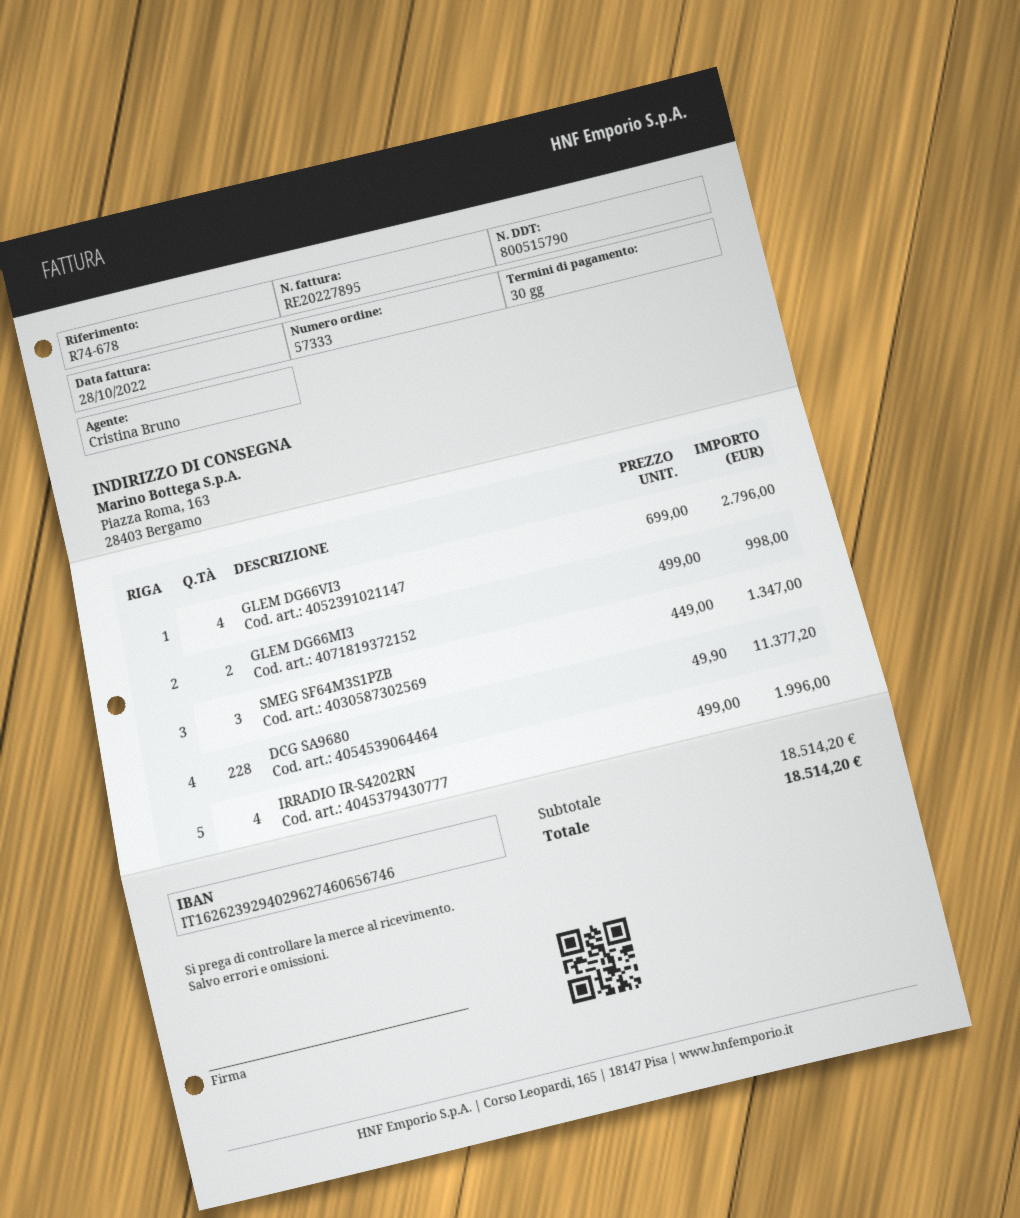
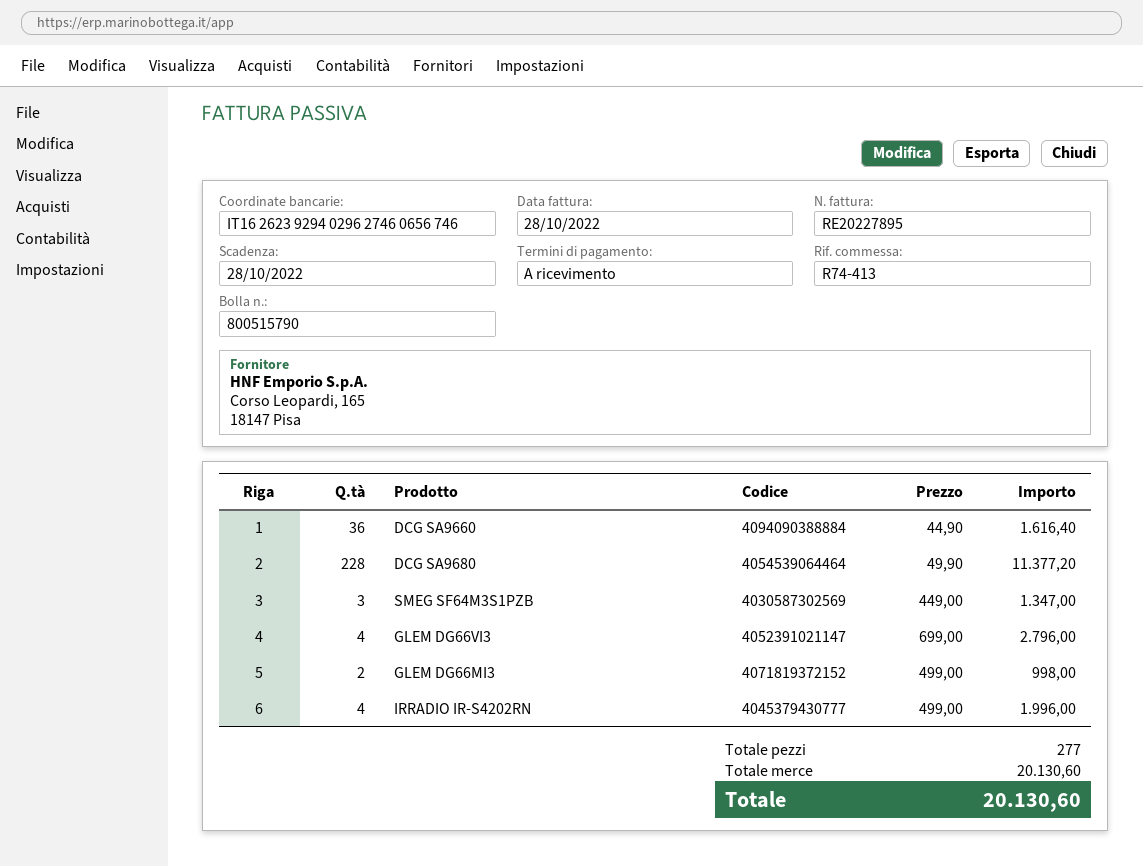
payment terms: 30 days -> on receipt
reference: R74-678 -> R74-413
DCG SA9660: none -> 36 x 44.90 = 1616.40
subtotal: 18514.20 -> 20130.60
total: 18514.20 -> 20130.60

